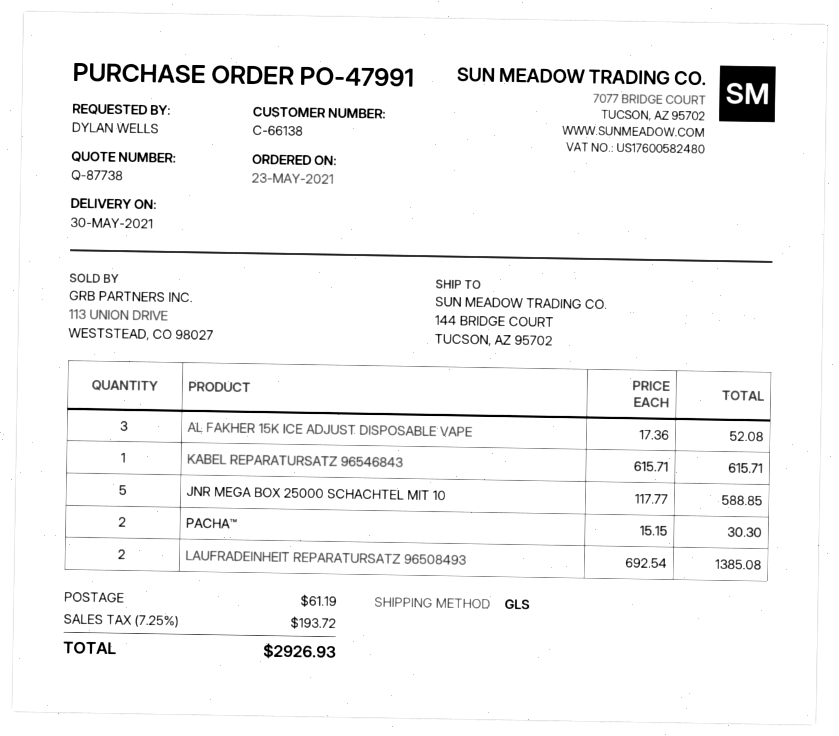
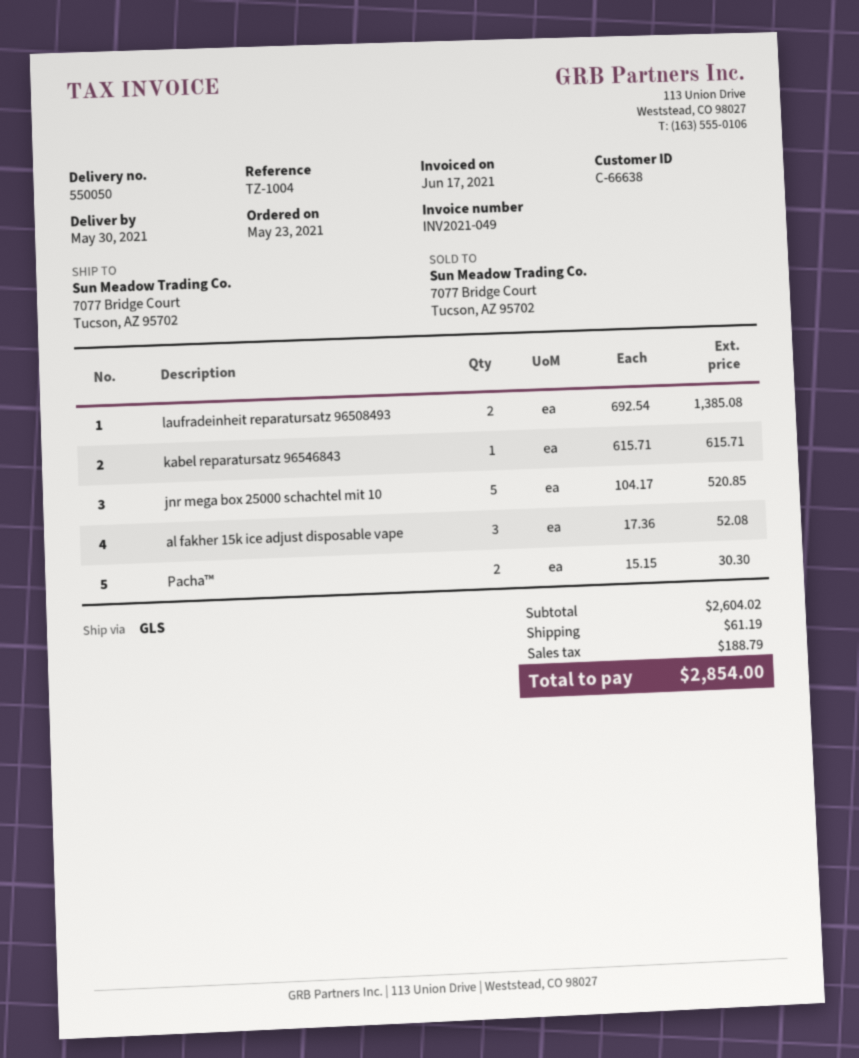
customer number: C-66138 -> C-66638
ship to: 144 BRIDGE COURT, TUCSON, AZ 95702 -> 7077 Bridge Court, Tucson, AZ 95702
JNR MEGA BOX 25000 SCHACHTEL MIT 10: 5 x 117.77 = 588.85 -> 5 x 104.17 = 520.85
tax: 193.72 -> 188.79
total: 2926.93 -> 2854.00

